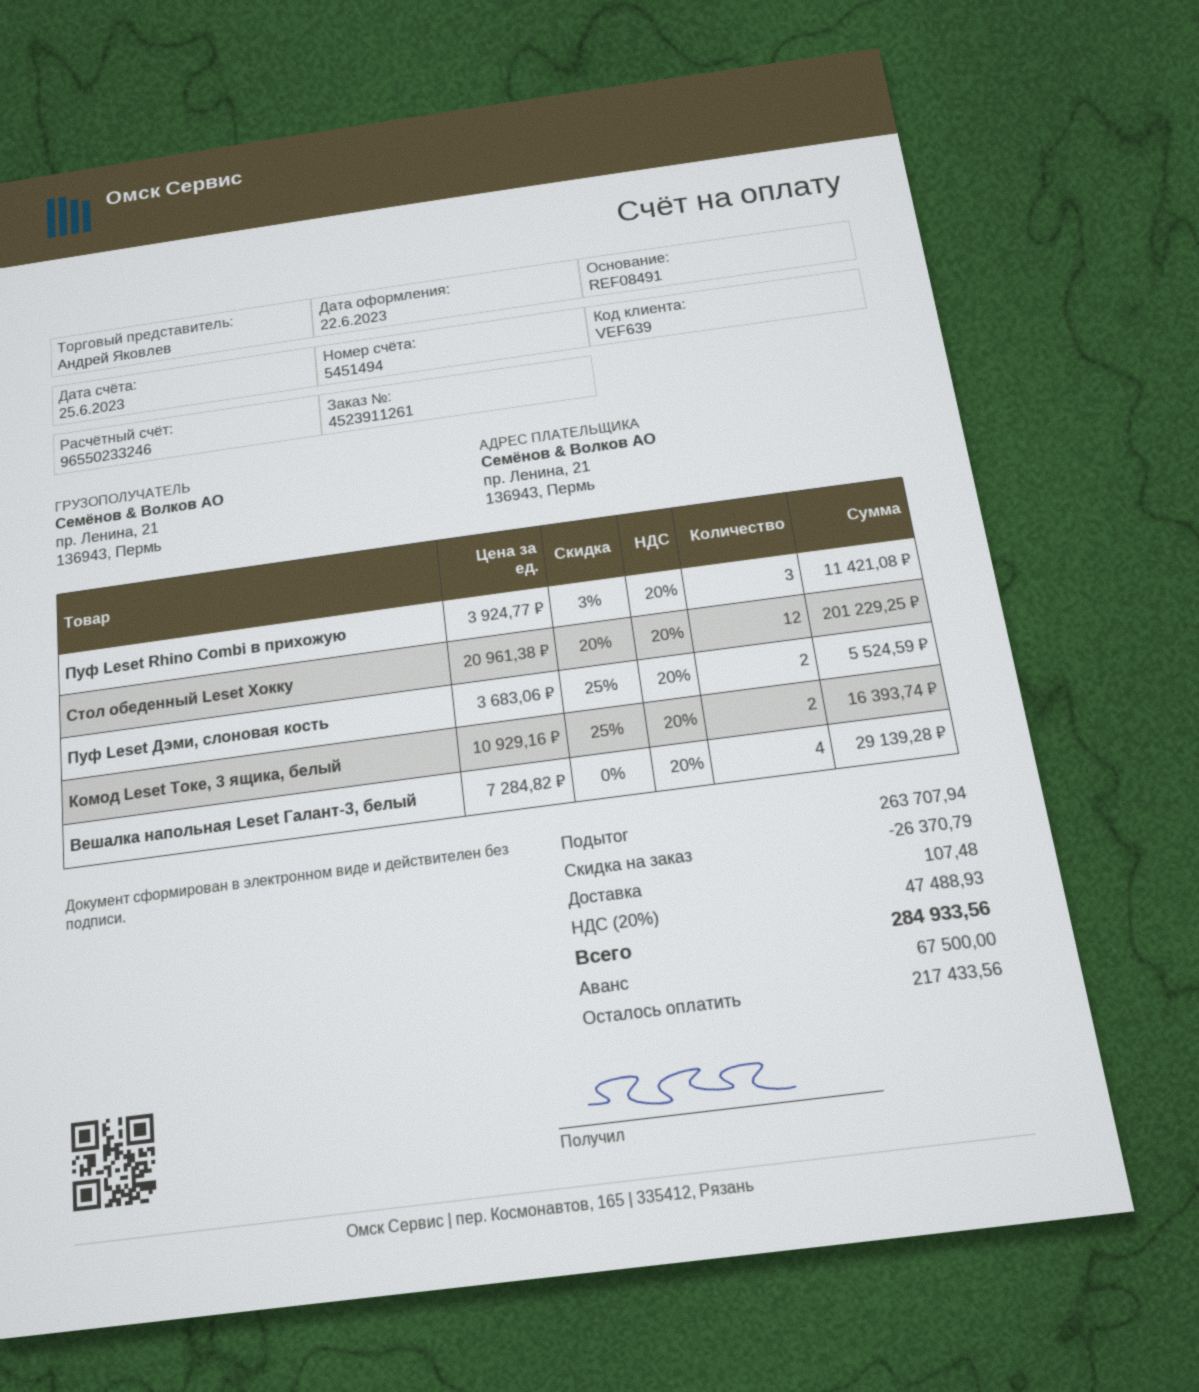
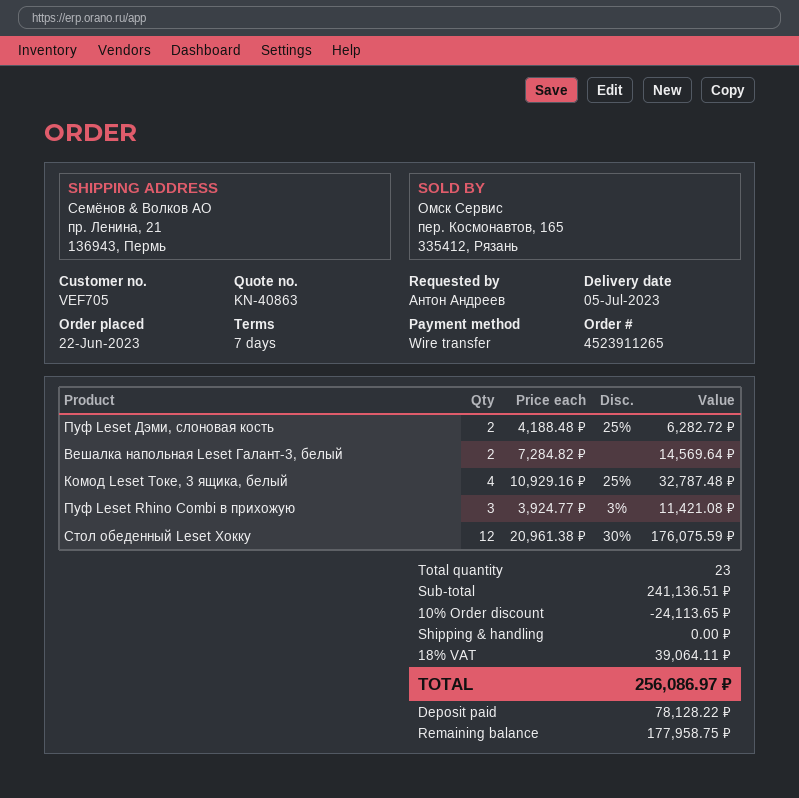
order number: 4523911261 -> 4523911265
customer number: VEF639 -> VEF705
Стол обеденный Leset Хокку: 12 x 20961.38 - 20% = 201229.25 -> 12 x 20961.38 - 30% = 176075.59
Пуф Leset Дэми, слоновая кость: 2 x 3683.06 - 25% = 5524.59 -> 2 x 4188.48 - 25% = 6282.72
Комод Leset Токе, 3 ящика, белый: 2 x 10929.16 - 25% = 16393.74 -> 4 x 10929.16 - 25% = 32787.48
Вешалка напольная Leset Галант-3, белый: 4 x 7284.82 = 29139.28 -> 2 x 7284.82 = 14569.64
subtotal: 263707.94 -> 241136.51
discount: 26370.79 -> 24113.65
shipping: 107.48 -> 0.00
tax: 20% = 47488.93 -> 18% = 39064.11
total: 284933.56 -> 256086.97
deposit: 67500.00 -> 78128.22
balance: 217433.56 -> 177958.75

